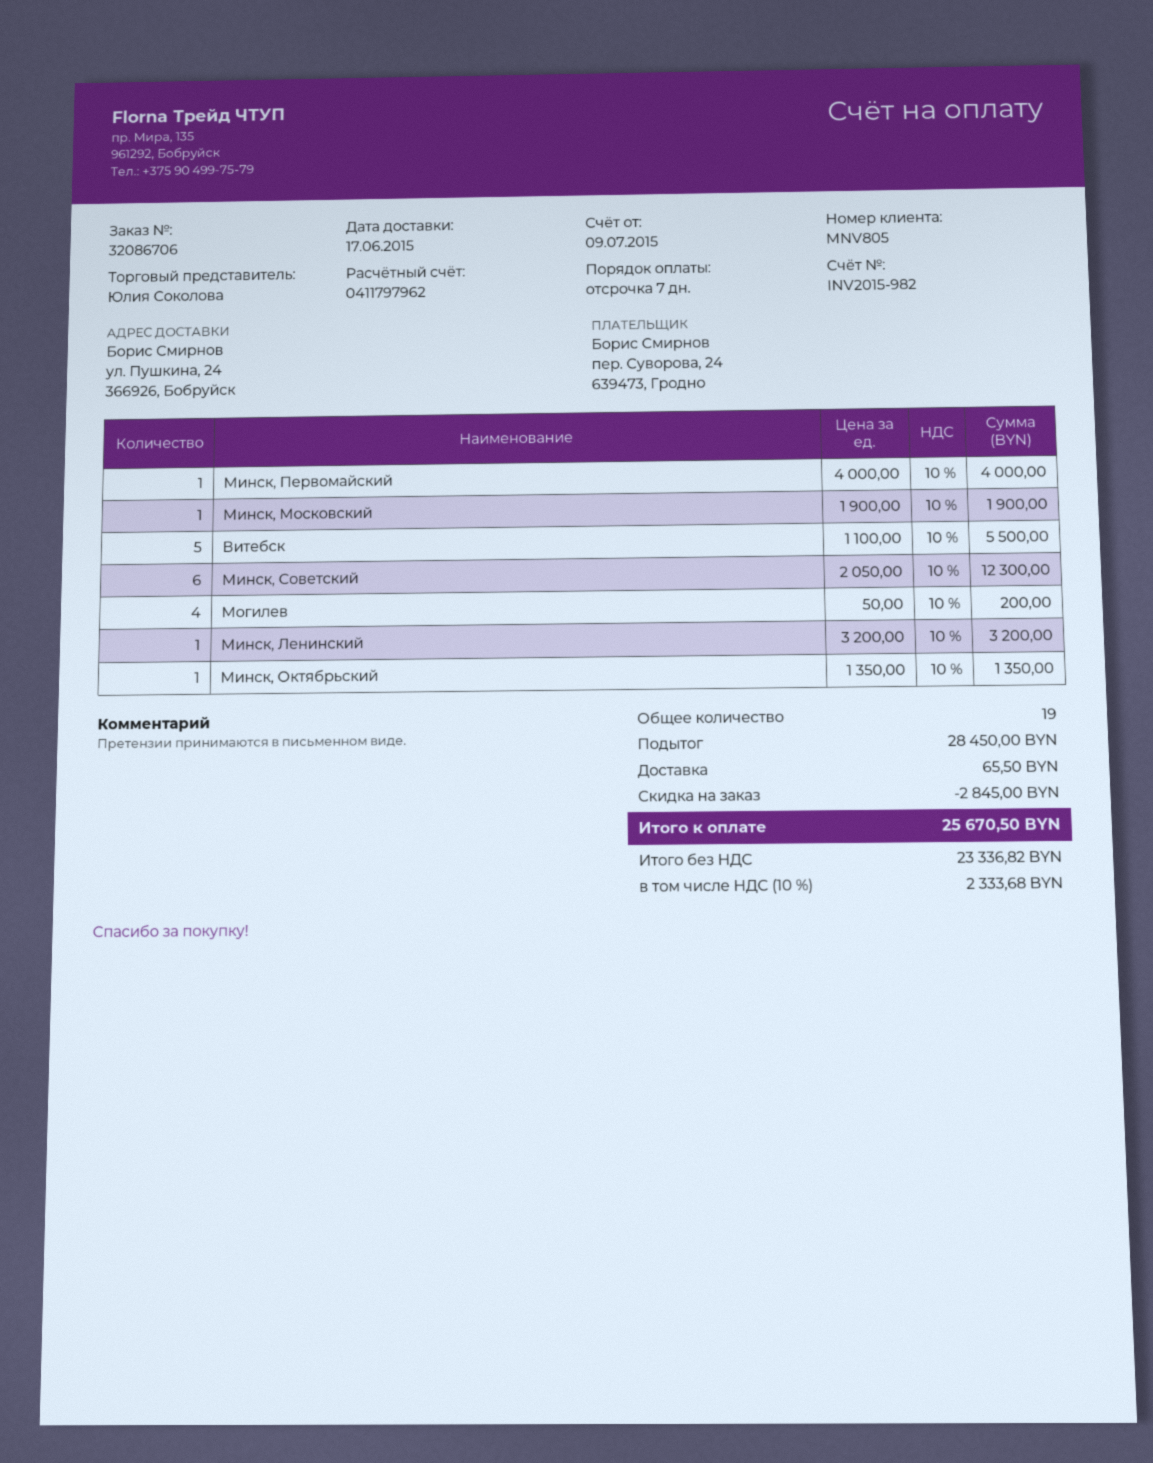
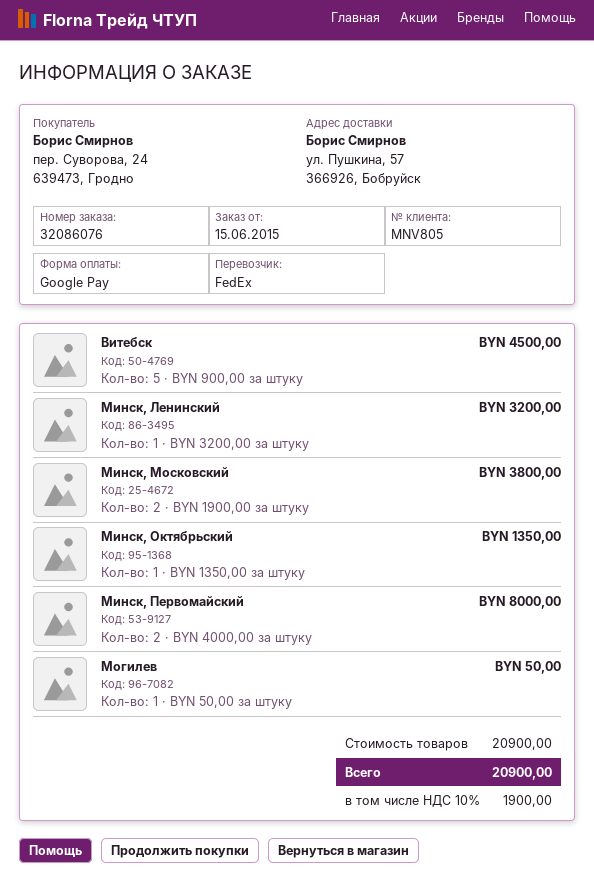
order number: 32086706 -> 32086076
ship to: ул. Пушкина, 24, 366926, Бобруйск -> ул. Пушкина, 57, 366926, Бобруйск
Минск, Первомайский: 1 x 4000.00 = 4000.00 -> 2 x 4000.00 = 8000.00
Минск, Московский: 1 x 1900.00 = 1900.00 -> 2 x 1900.00 = 3800.00
Витебск: 5 x 1100.00 = 5500.00 -> 5 x 900.00 = 4500.00
Минск, Советский: 6 x 2050.00 = 12300.00 -> none
Могилев: 4 x 50.00 = 200.00 -> 1 x 50.00 = 50.00
subtotal: 28450.00 -> 20900.00
discount: 2845.00 -> none
shipping: 65.50 -> none
tax: 10% = 2333.68 -> 10% = 1900.00
total: 25670.50 -> 20900.00

